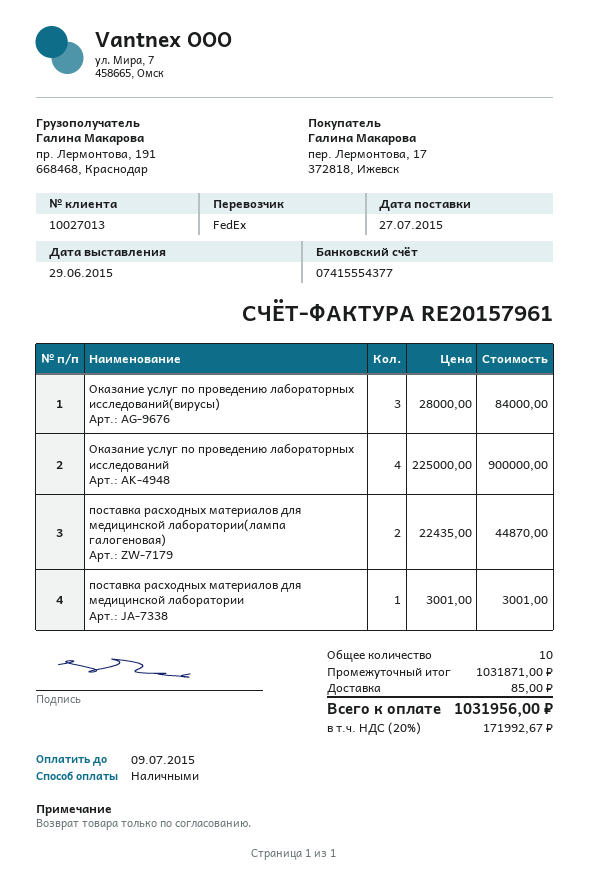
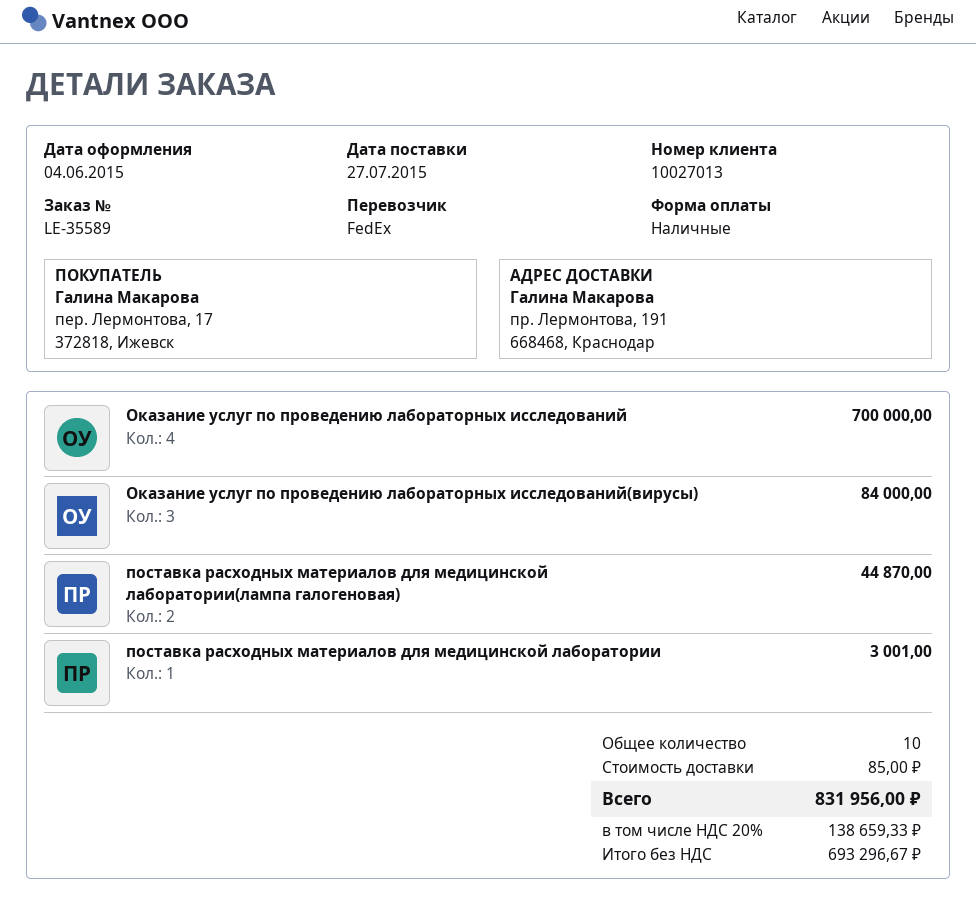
Оказание услуг по проведению лабораторных исследований: 4 for 900000.00 -> 4 for 700000.00
tax: 20% = 171992.67 -> 20% = 138659.33
total: 1031956.00 -> 831956.00

